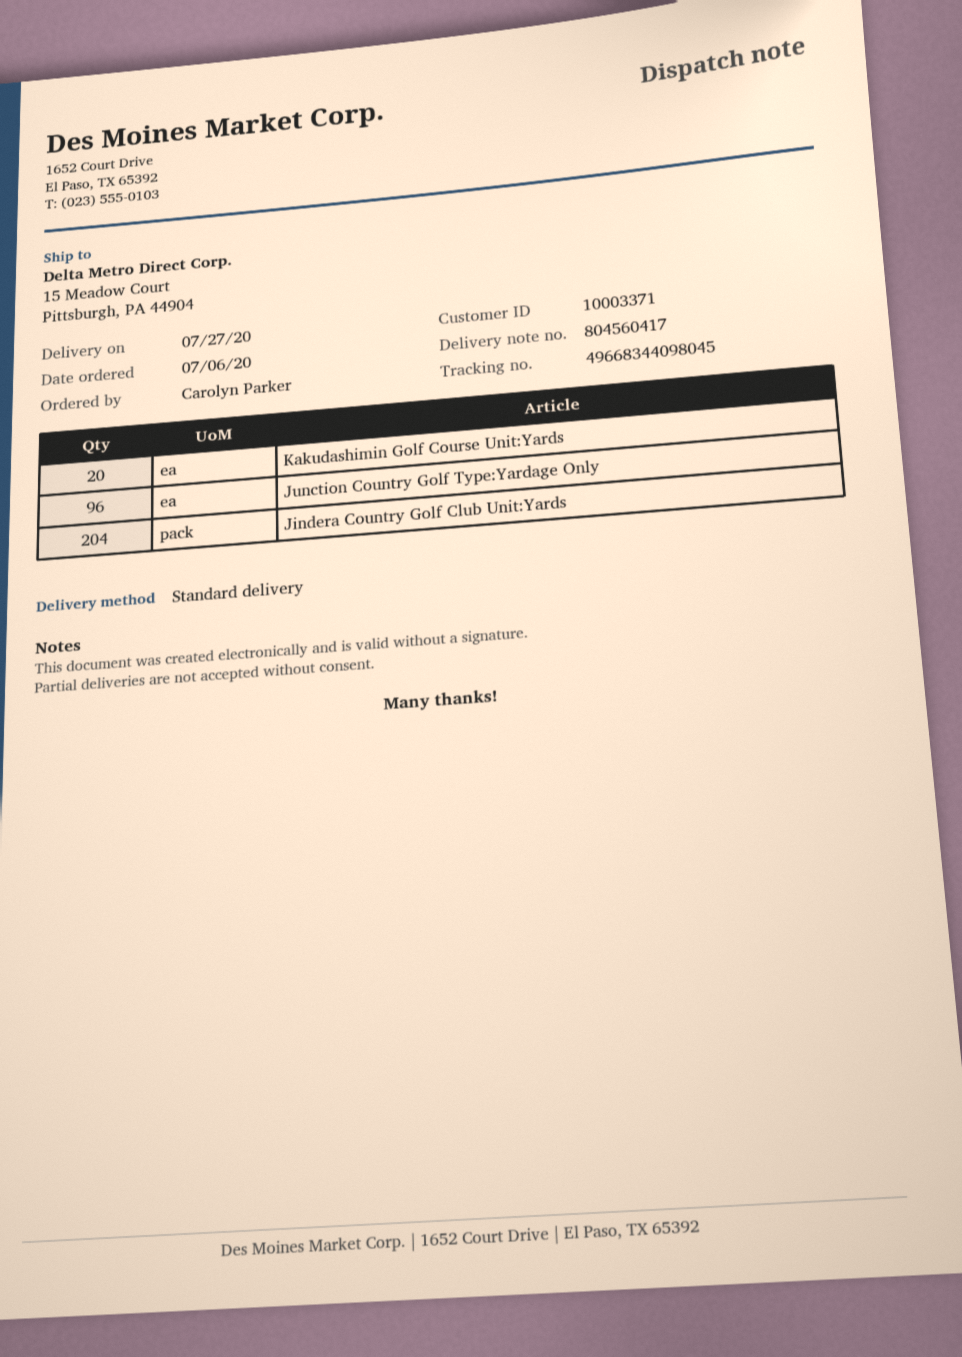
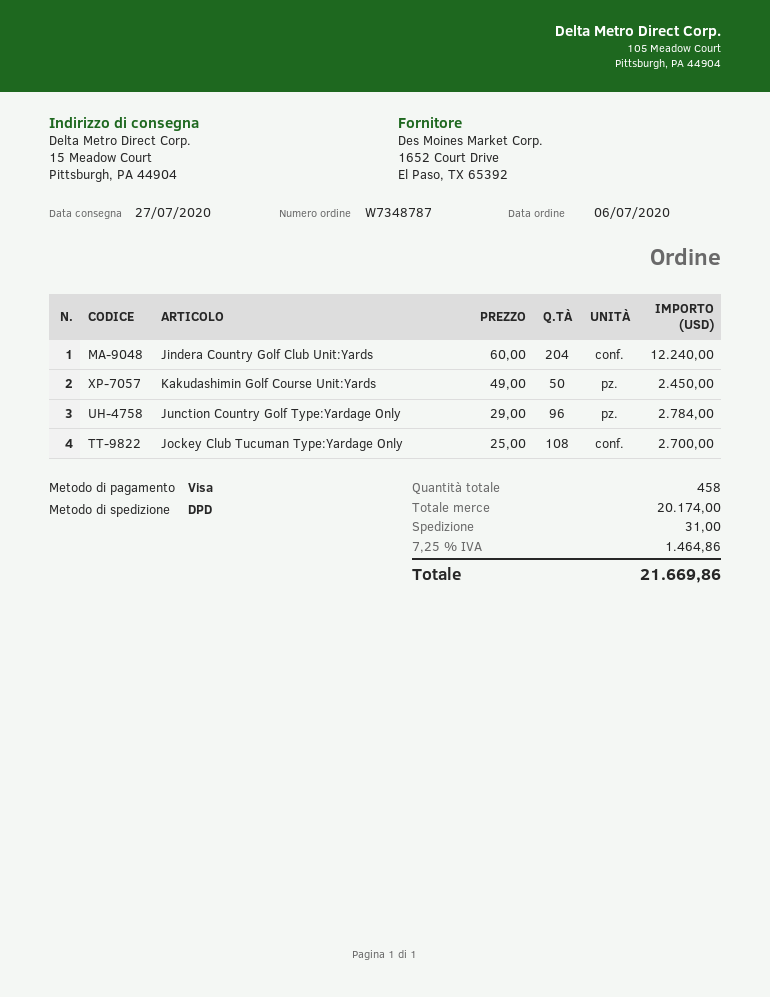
shipping method: standard -> DPD
Kakudashimin Golf Course Unit:Yards: 20 -> 50
Jockey Club Tucuman Type:Yardage Only: none -> 108

